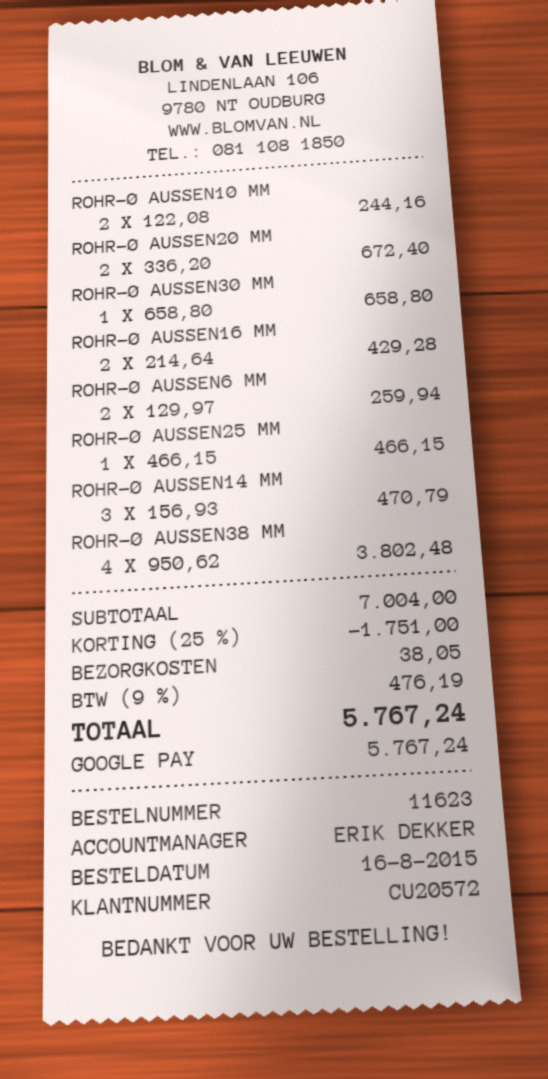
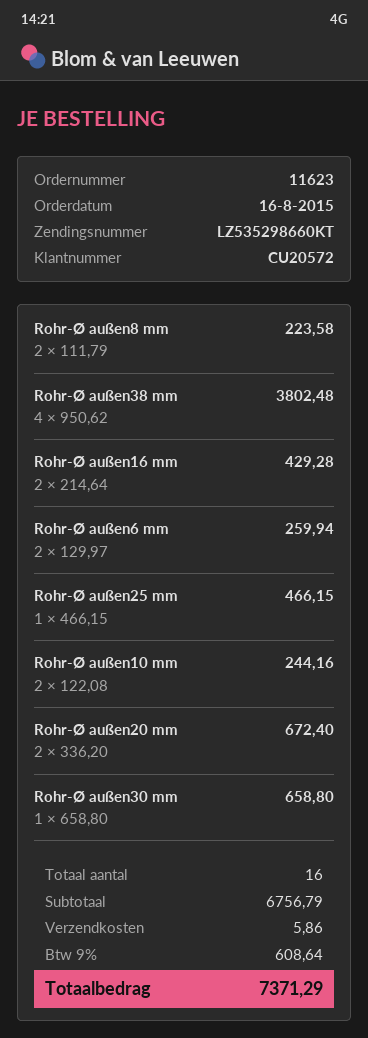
ROHR-Ø AUSSEN14 MM: 3 x 156.93 = 470.79 -> none
Rohr-Ø außen8 mm: none -> 2 x 111.79 = 223.58
subtotal: 7004.00 -> 6756.79
discount: 25% = 1751.00 -> none
shipping: 38.05 -> 5.86
tax: 9% = 476.19 -> 9% = 608.64
total: 5767.24 -> 7371.29

